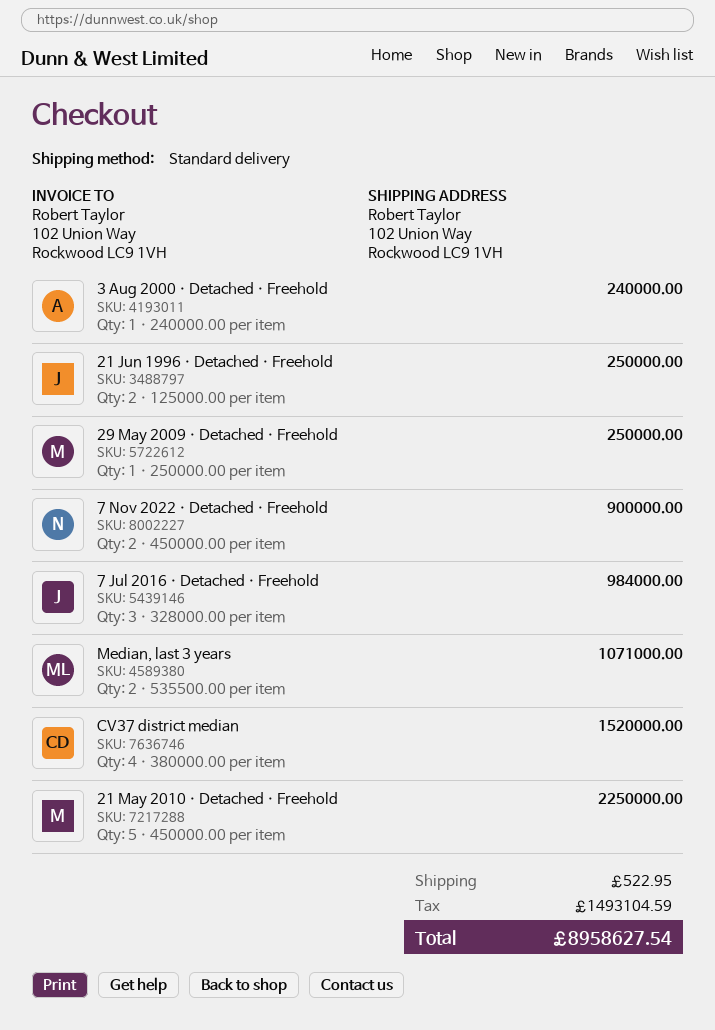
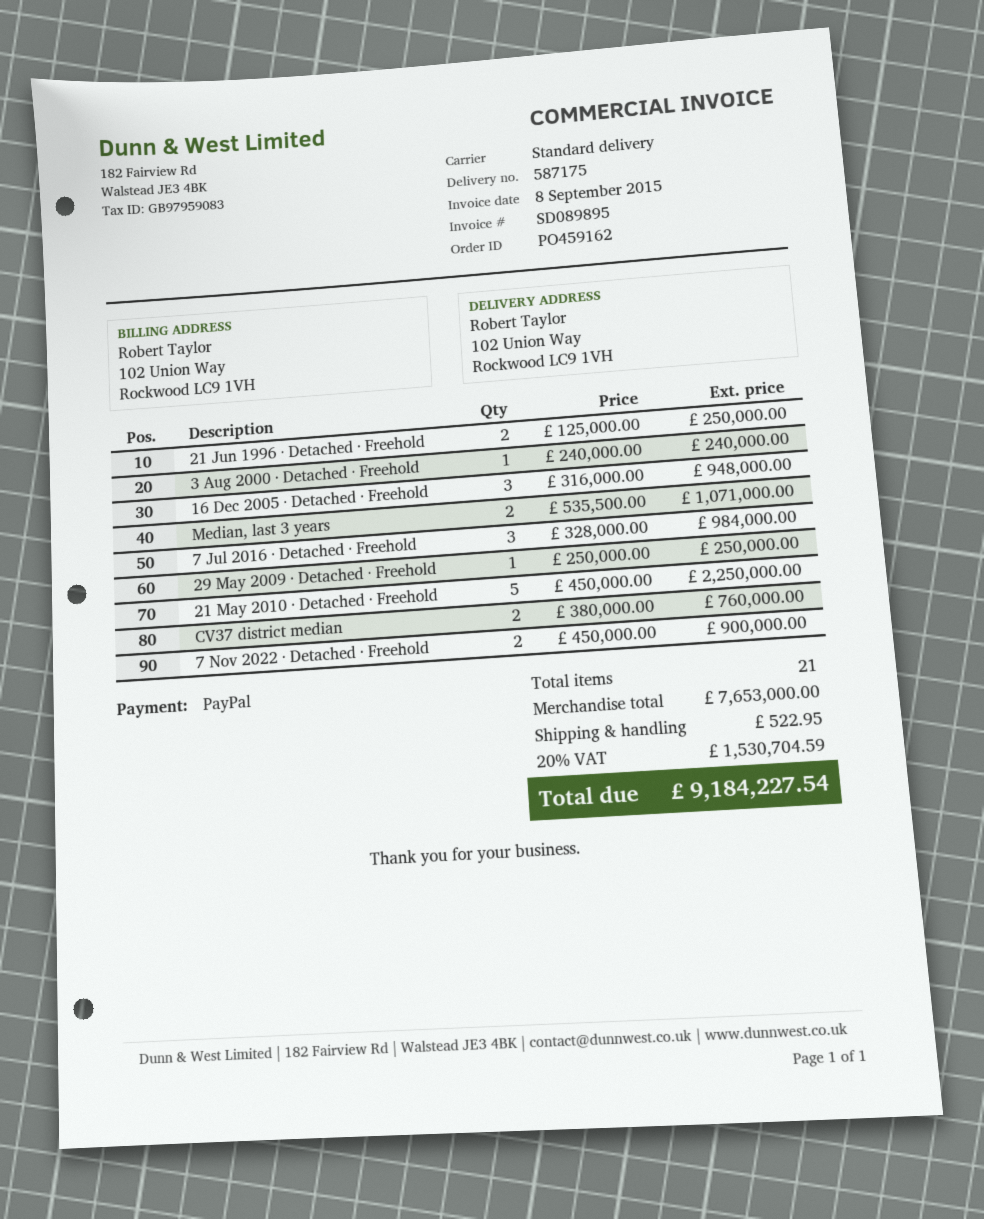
CV37 district median: 4 x 380000.00 = 1520000.00 -> 2 x 380000.00 = 760000.00
16 Dec 2005 · Detached · Freehold: none -> 3 x 316000.00 = 948000.00
tax: 1493104.59 -> 1530704.59
total: 8958627.54 -> 9184227.54

